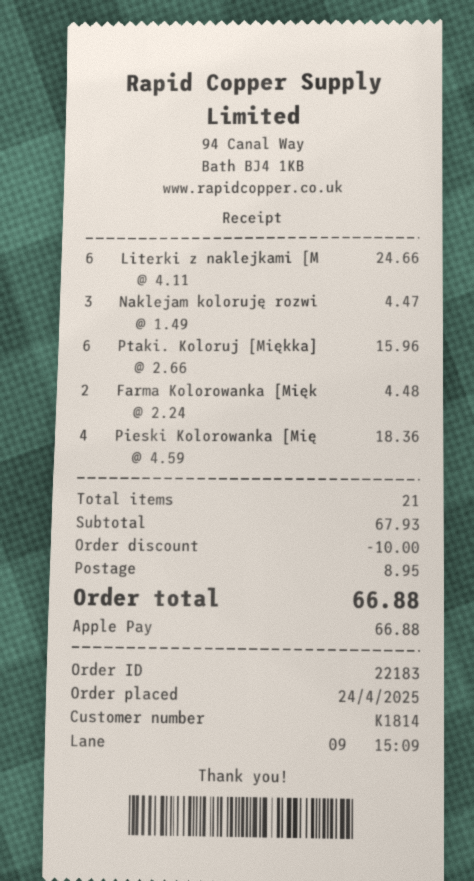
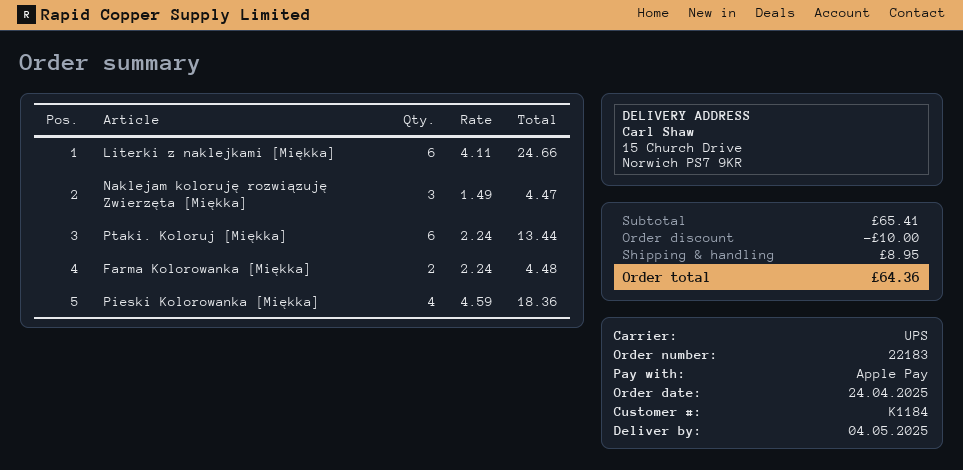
customer number: K1814 -> K1184
Ptaki. Koloruj [Miękka]: 6 x 2.66 = 15.96 -> 6 x 2.24 = 13.44
subtotal: 67.93 -> 65.41
total: 66.88 -> 64.36

